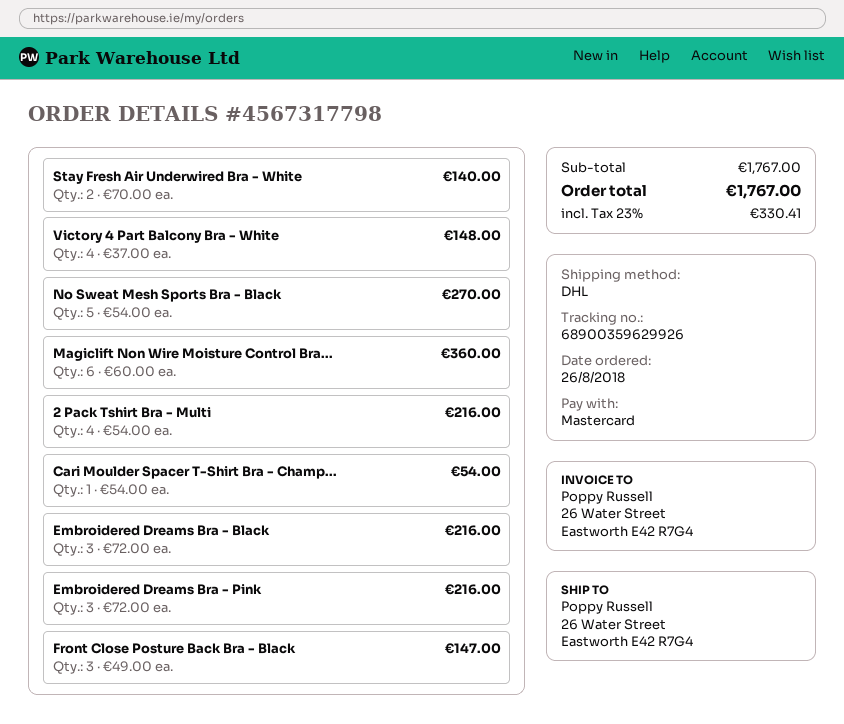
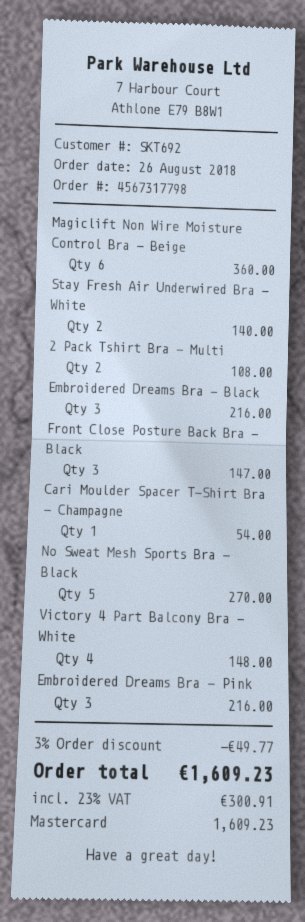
2 Pack Tshirt Bra - Multi: 4 for 216.00 -> 2 for 108.00
discount: none -> 3% = 49.77
tax: 23% = 330.41 -> 23% = 300.91
total: 1767.00 -> 1609.23

